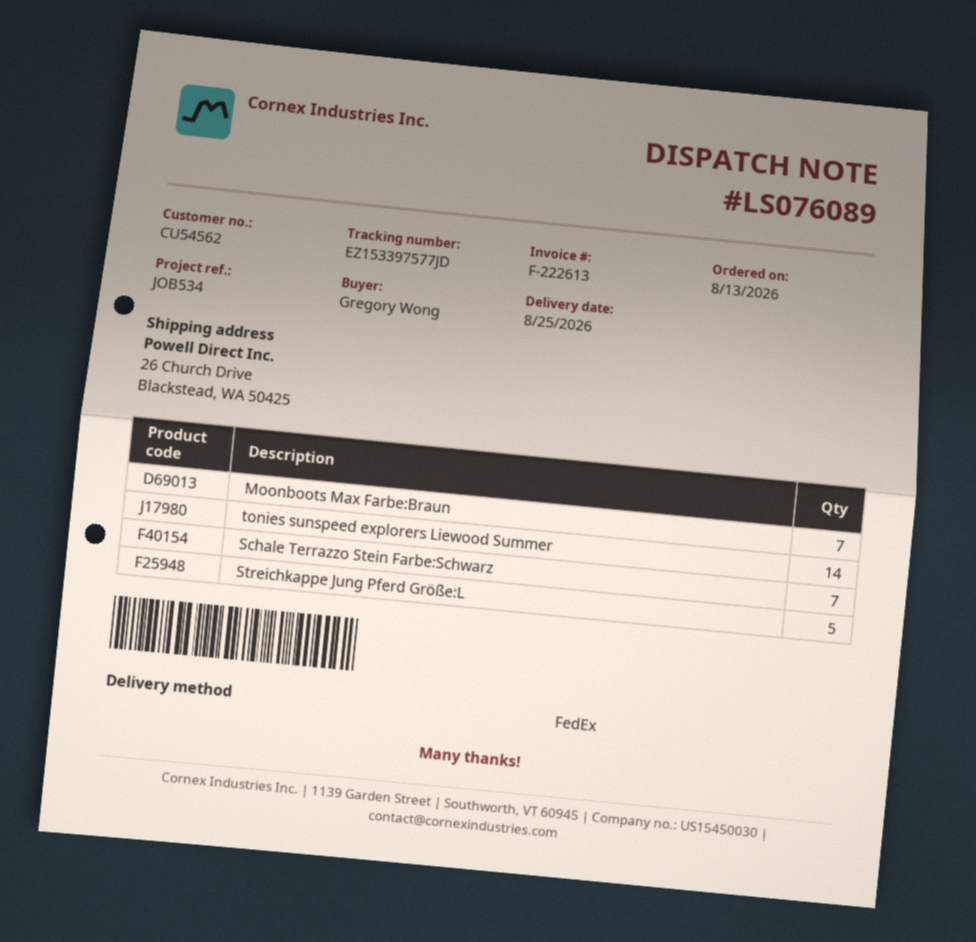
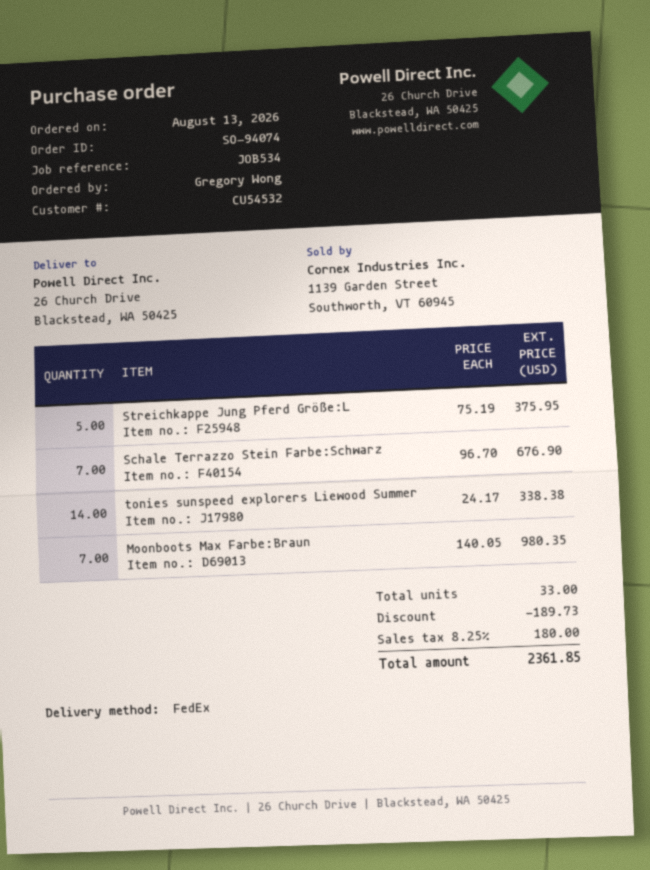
customer number: CU54562 -> CU54532

